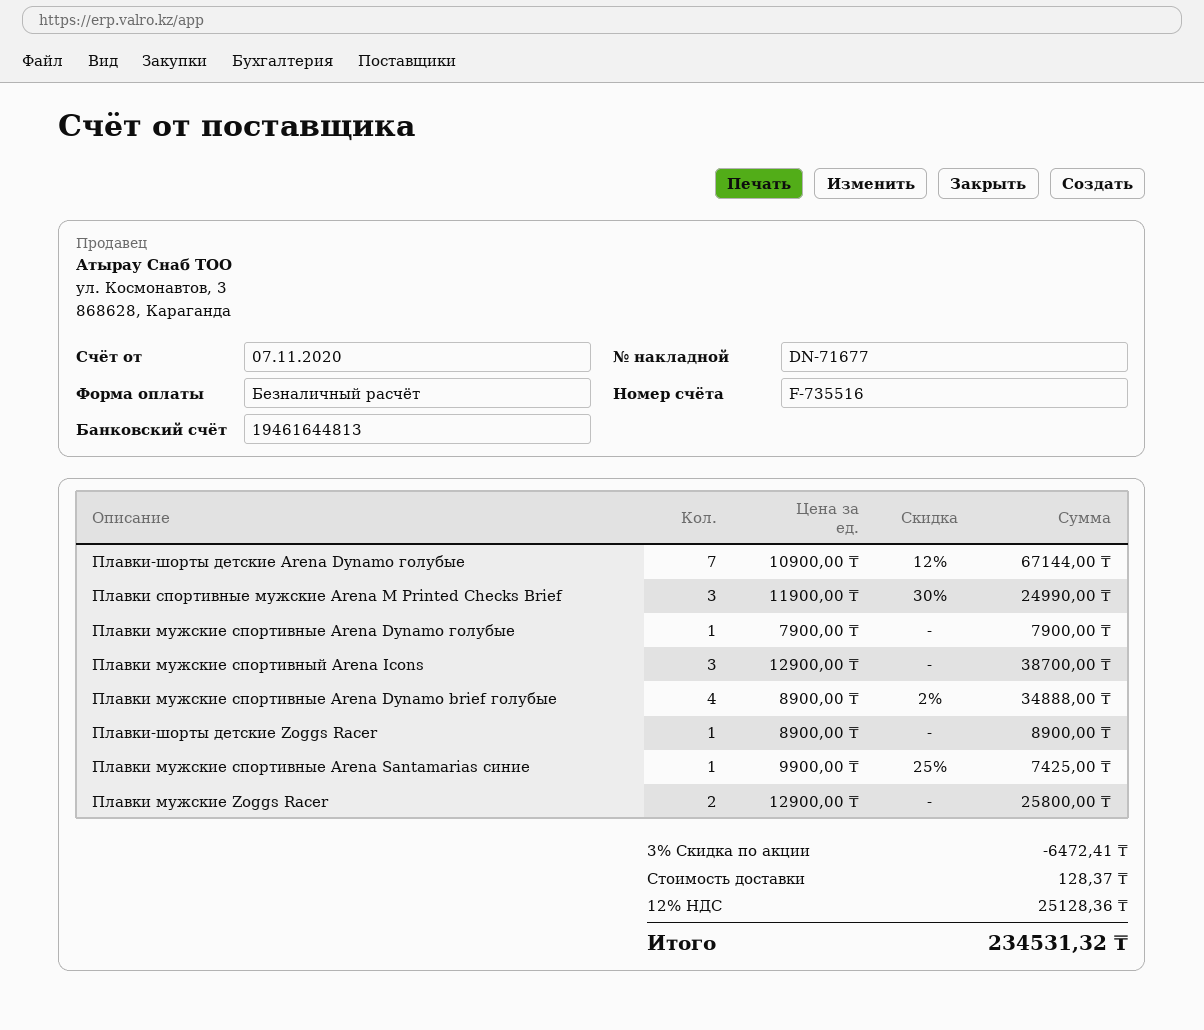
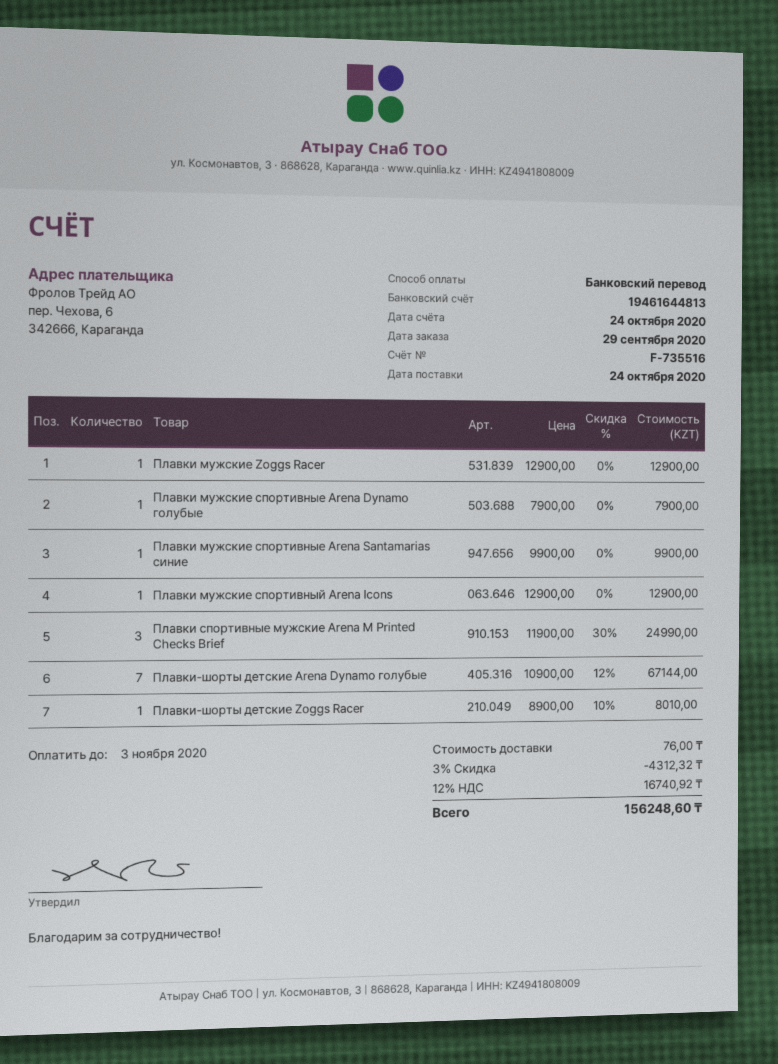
invoice date: 2020-11-07 -> 2020-10-24
Плавки мужские спортивный Arena Icons: 3 x 12900.00 = 38700.00 -> 1 x 12900.00 = 12900.00
Плавки мужские спортивные Arena Dynamo brief голубые: 4 x 8900.00 - 2% = 34888.00 -> none
Плавки-шорты детские Zoggs Racer: 1 x 8900.00 = 8900.00 -> 1 x 8900.00 - 10% = 8010.00
Плавки мужские спортивные Arena Santamarias синие: 1 x 9900.00 - 25% = 7425.00 -> 1 x 9900.00 = 9900.00
Плавки мужские Zoggs Racer: 2 x 12900.00 = 25800.00 -> 1 x 12900.00 = 12900.00
discount: 3% = 6472.41 -> 3% = 4312.32
shipping: 128.37 -> 76.00
tax: 12% = 25128.36 -> 12% = 16740.92
total: 234531.32 -> 156248.60

